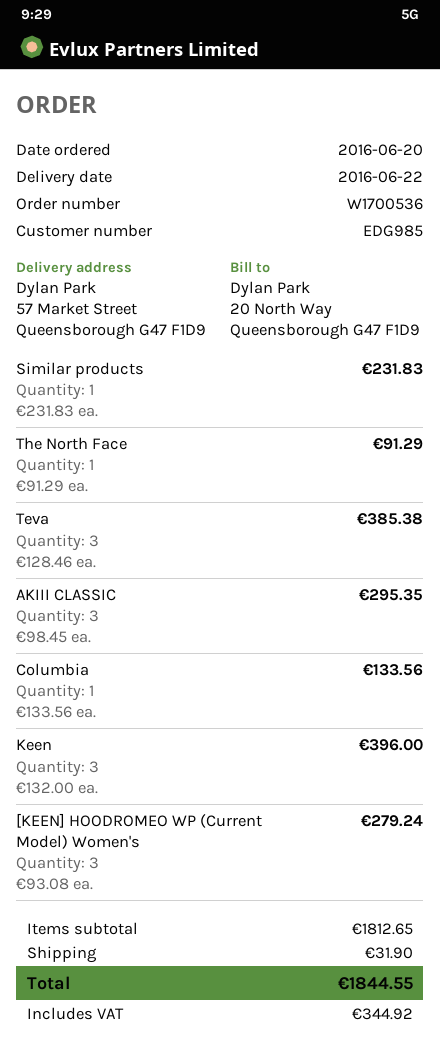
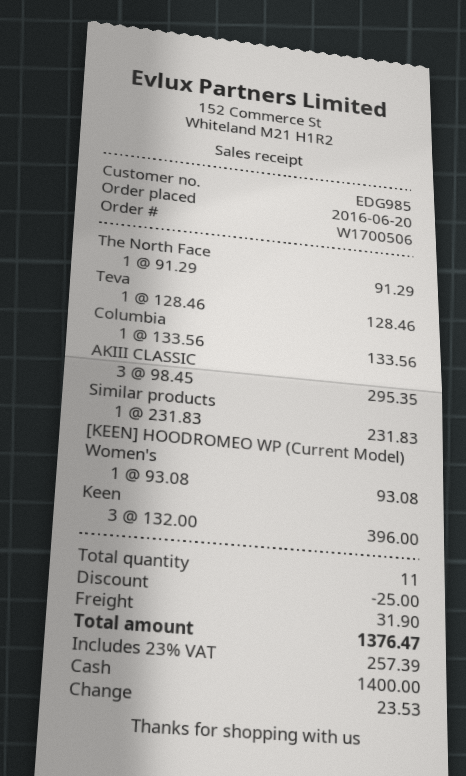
order number: W1700536 -> W1700506
Teva: 3 x 128.46 = 385.38 -> 1 x 128.46 = 128.46
[KEEN] HOODROMEO WP (Current Model) Women's: 3 x 93.08 = 279.24 -> 1 x 93.08 = 93.08
discount: none -> 25.00
tax: 344.92 -> 257.39
total: 1844.55 -> 1376.47

